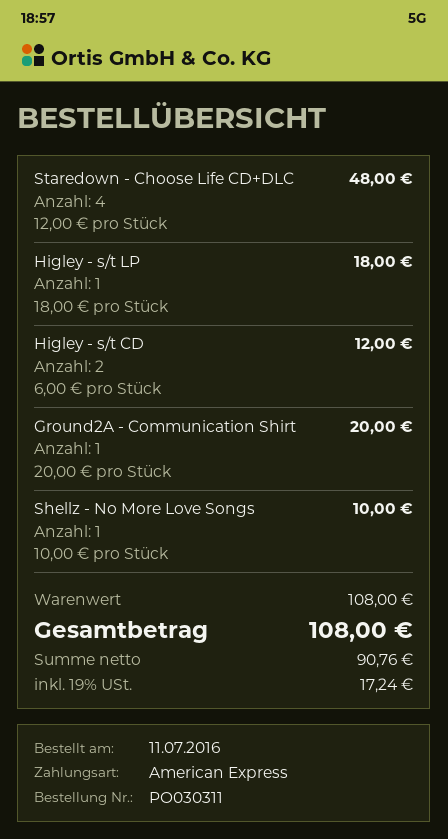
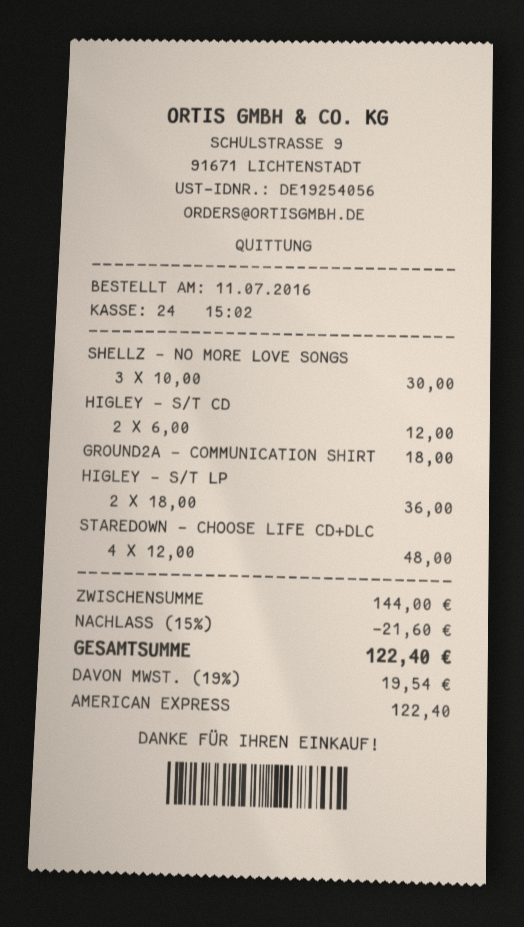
Higley - s/t LP: 1 x 18.00 = 18.00 -> 2 x 18.00 = 36.00
Ground2A - Communication Shirt: 1 x 20.00 = 20.00 -> 1 x 18.00 = 18.00
Shellz - No More Love Songs: 1 x 10.00 = 10.00 -> 3 x 10.00 = 30.00
subtotal: 108.00 -> 144.00
discount: none -> 15% = 21.60
tax: 19% = 17.24 -> 19% = 19.54
total: 108.00 -> 122.40

